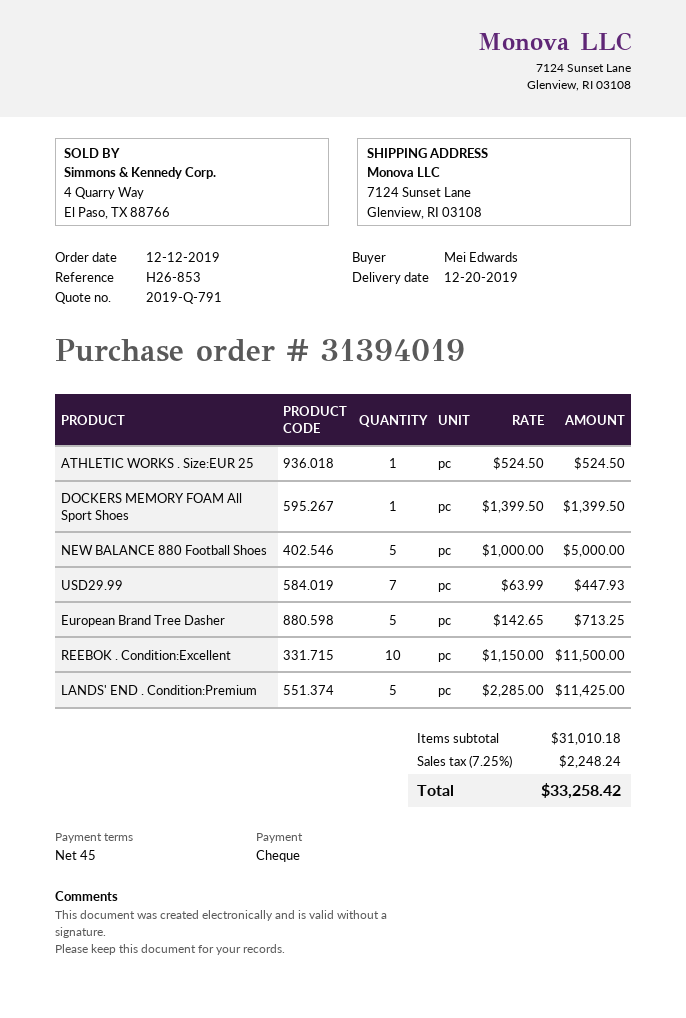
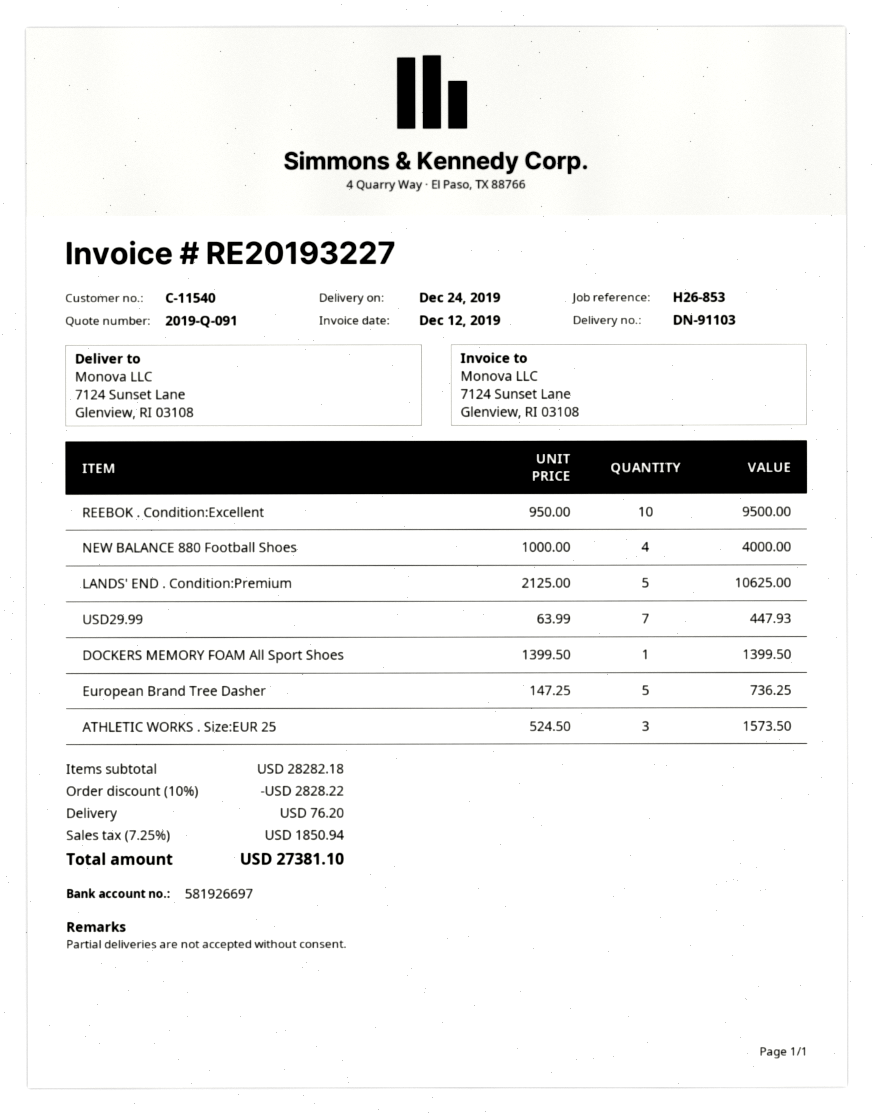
quote number: 2019-Q-791 -> 2019-Q-091
delivery date: 2019-12-20 -> 2019-12-24
ATHLETIC WORKS . Size:EUR 25: 1 x 524.50 = 524.50 -> 3 x 524.50 = 1573.50
NEW BALANCE 880 Football Shoes: 5 x 1000.00 = 5000.00 -> 4 x 1000.00 = 4000.00
European Brand Tree Dasher: 5 x 142.65 = 713.25 -> 5 x 147.25 = 736.25
REEBOK . Condition:Excellent: 10 x 1150.00 = 11500.00 -> 10 x 950.00 = 9500.00
LANDS' END . Condition:Premium: 5 x 2285.00 = 11425.00 -> 5 x 2125.00 = 10625.00
subtotal: 31010.18 -> 28282.18
discount: none -> 10% = 2828.22
shipping: none -> 76.20
tax: 7.25% = 2248.24 -> 7.25% = 1850.94
total: 33258.42 -> 27381.10

